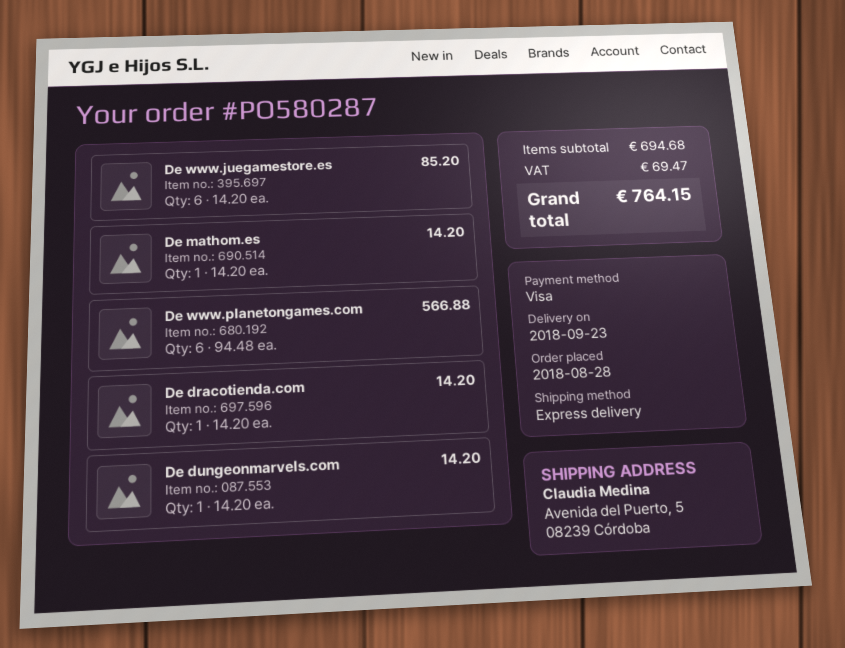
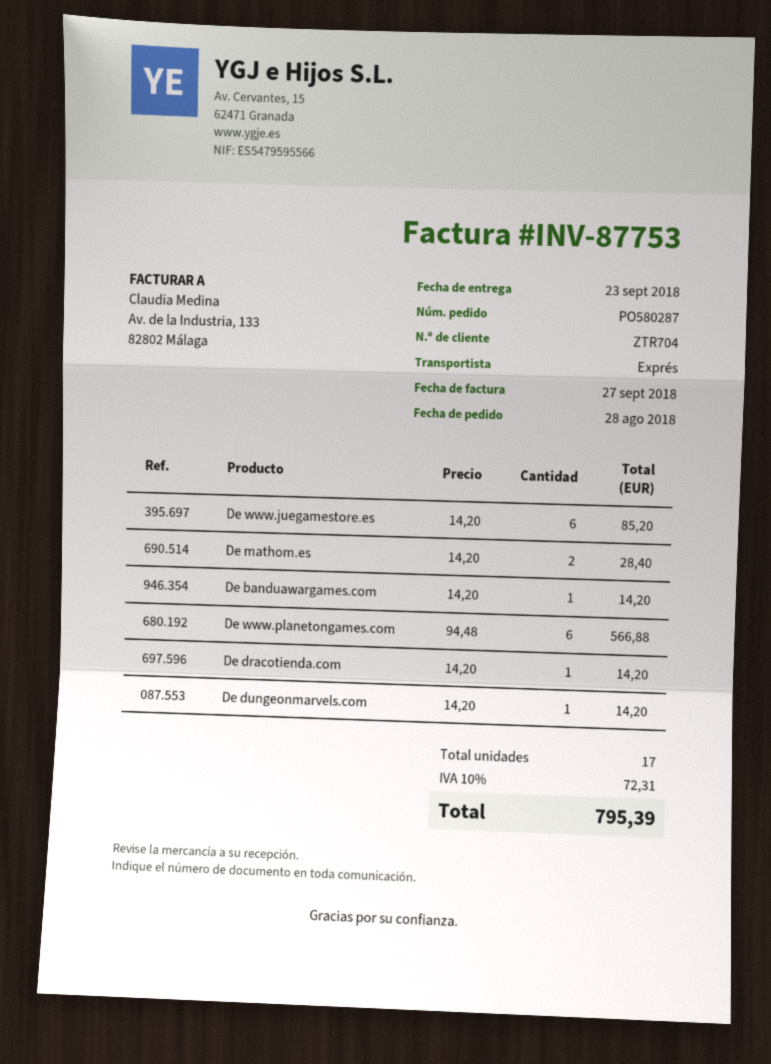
De mathom.es: 1 x 14.20 = 14.20 -> 2 x 14.20 = 28.40
De banduawargames.com: none -> 1 x 14.20 = 14.20
tax: 69.47 -> 72.31
total: 764.15 -> 795.39

